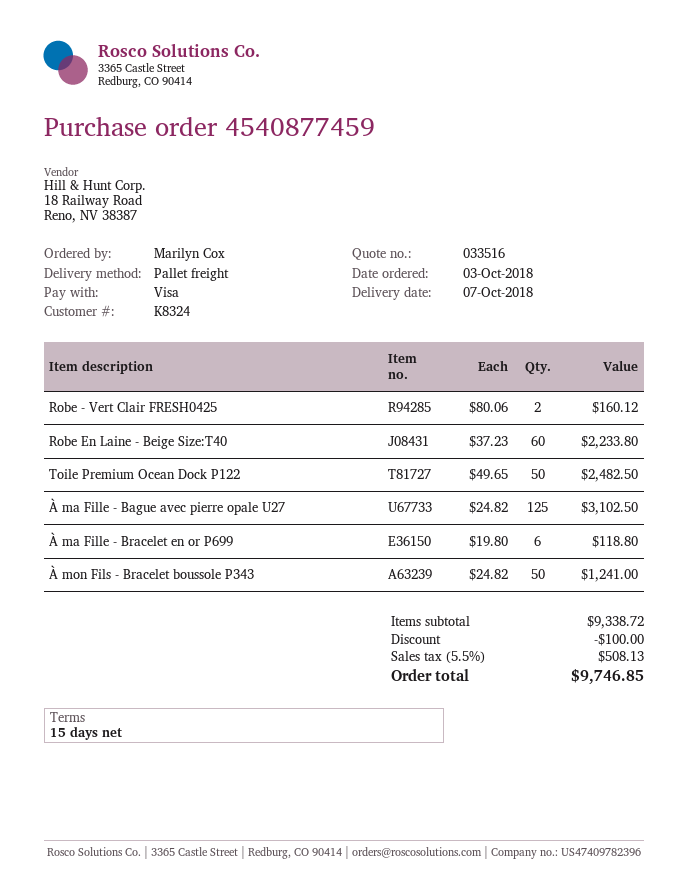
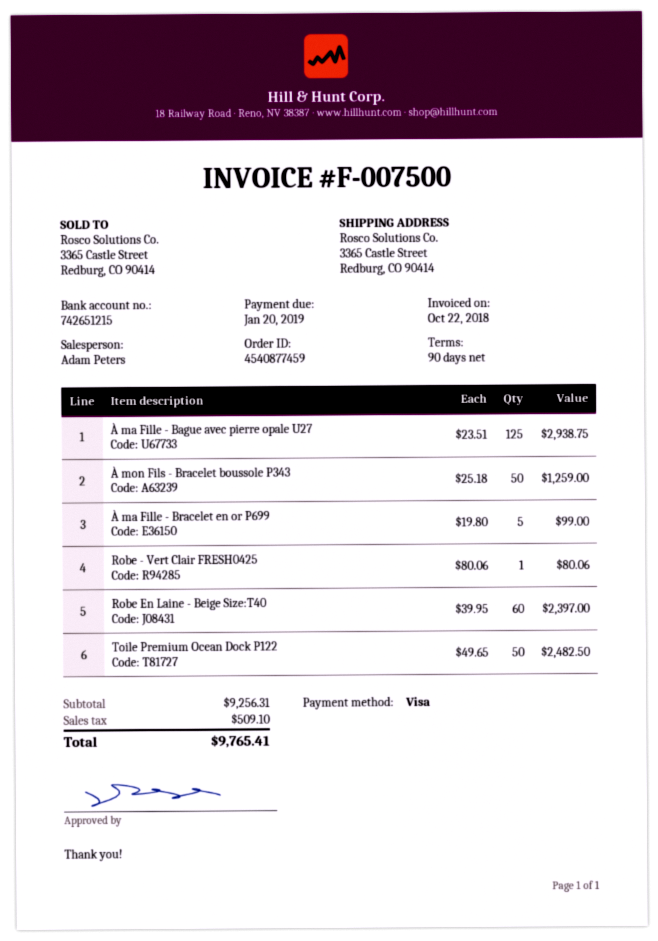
payment terms: 15 days -> 90 days
Robe - Vert Clair FRESH0425: 2 x 80.06 = 160.12 -> 1 x 80.06 = 80.06
Robe En Laine - Beige Size:T40: 60 x 37.23 = 2233.80 -> 60 x 39.95 = 2397.00
À ma Fille - Bague avec pierre opale U27: 125 x 24.82 = 3102.50 -> 125 x 23.51 = 2938.75
À ma Fille - Bracelet en or P699: 6 x 19.80 = 118.80 -> 5 x 19.80 = 99.00
À mon Fils - Bracelet boussole P343: 50 x 24.82 = 1241.00 -> 50 x 25.18 = 1259.00
subtotal: 9338.72 -> 9256.31
discount: 100.00 -> none
tax: 508.13 -> 509.10
total: 9746.85 -> 9765.41

